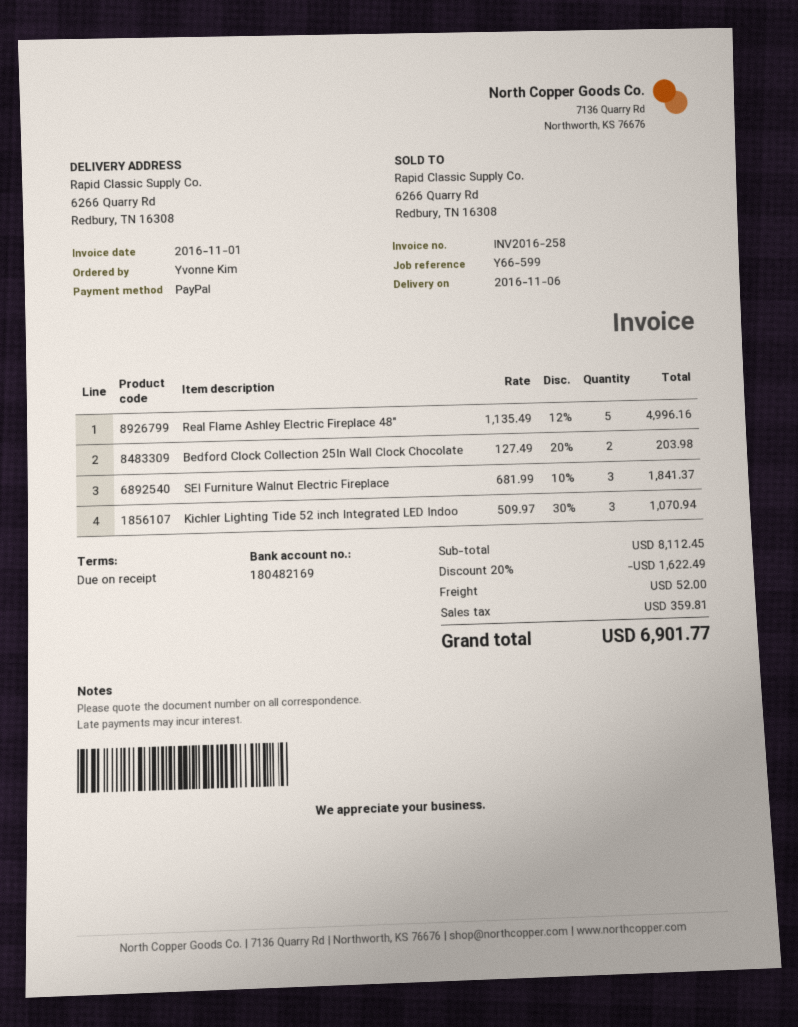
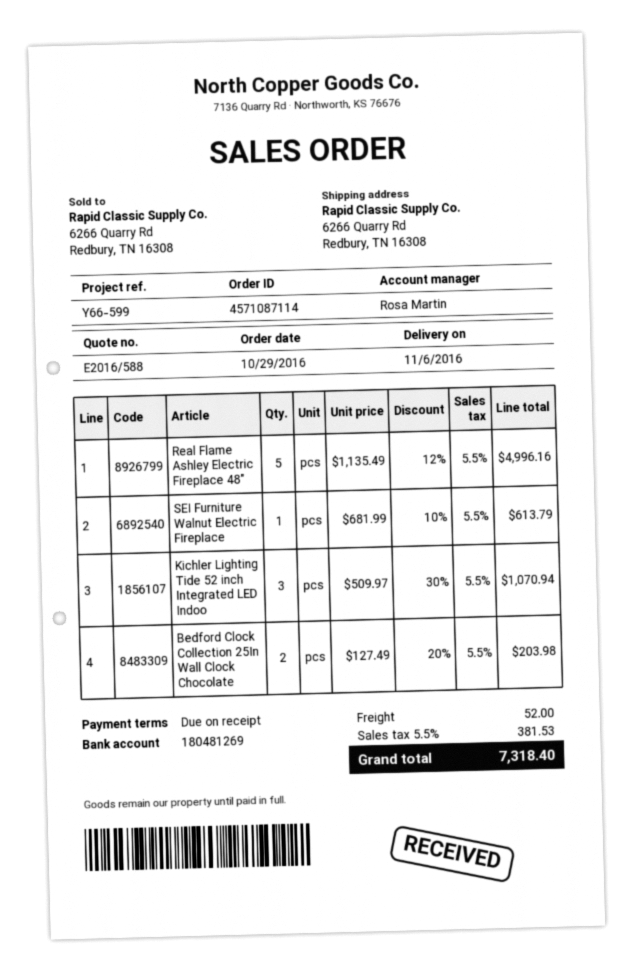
bank account: 180482169 -> 180481269
SEI Furniture Walnut Electric Fireplace: 3 x 681.99 - 10% = 1841.37 -> 1 x 681.99 - 10% = 613.79
discount: 20% = 1622.49 -> none
tax: 359.81 -> 381.53
total: 6901.77 -> 7318.40

